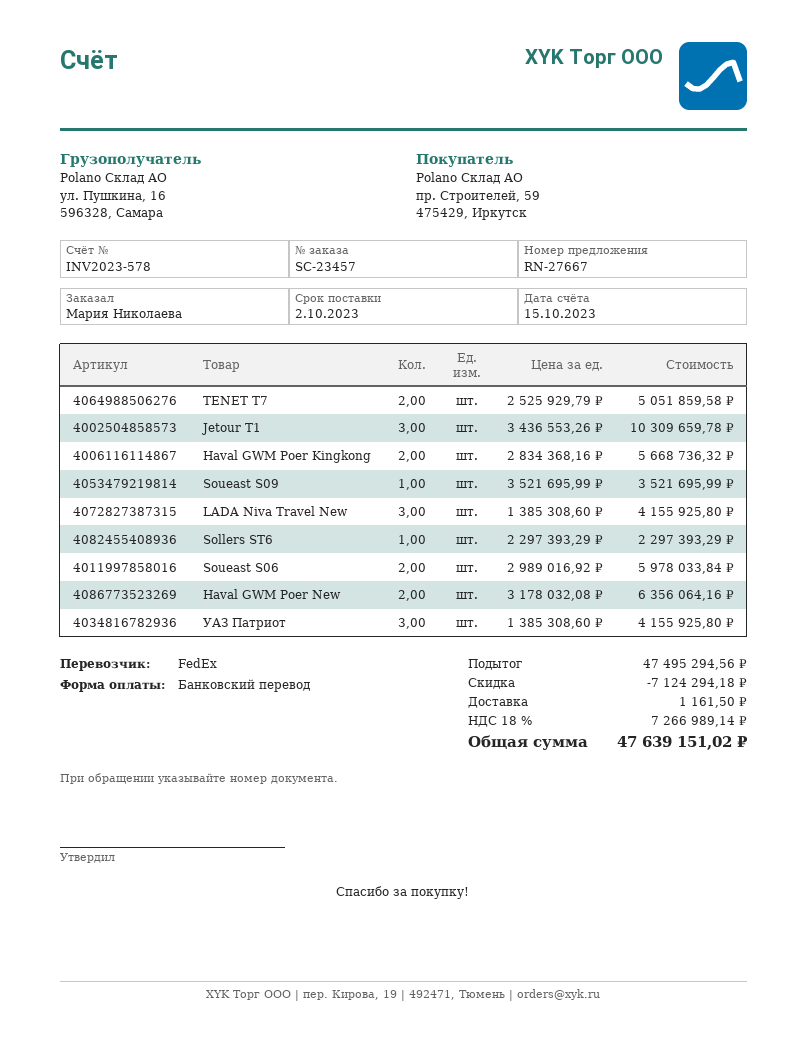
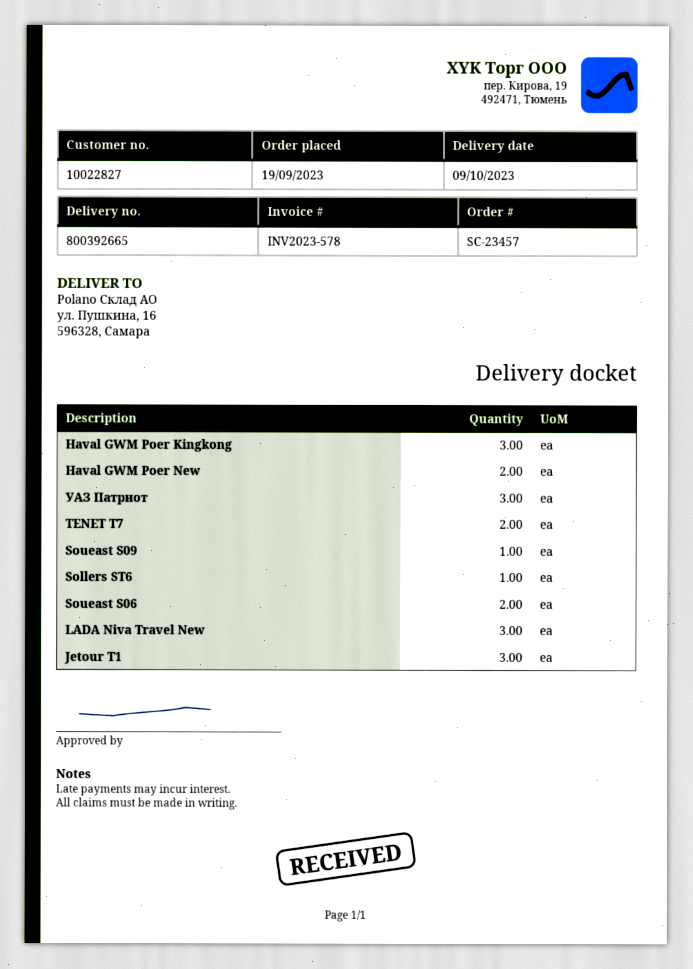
delivery date: 2023-10-02 -> 2023-10-09
Haval GWM Poer Kingkong: 2 -> 3

